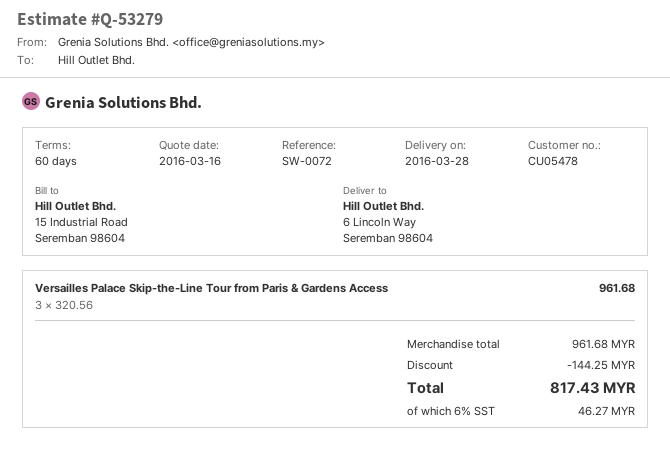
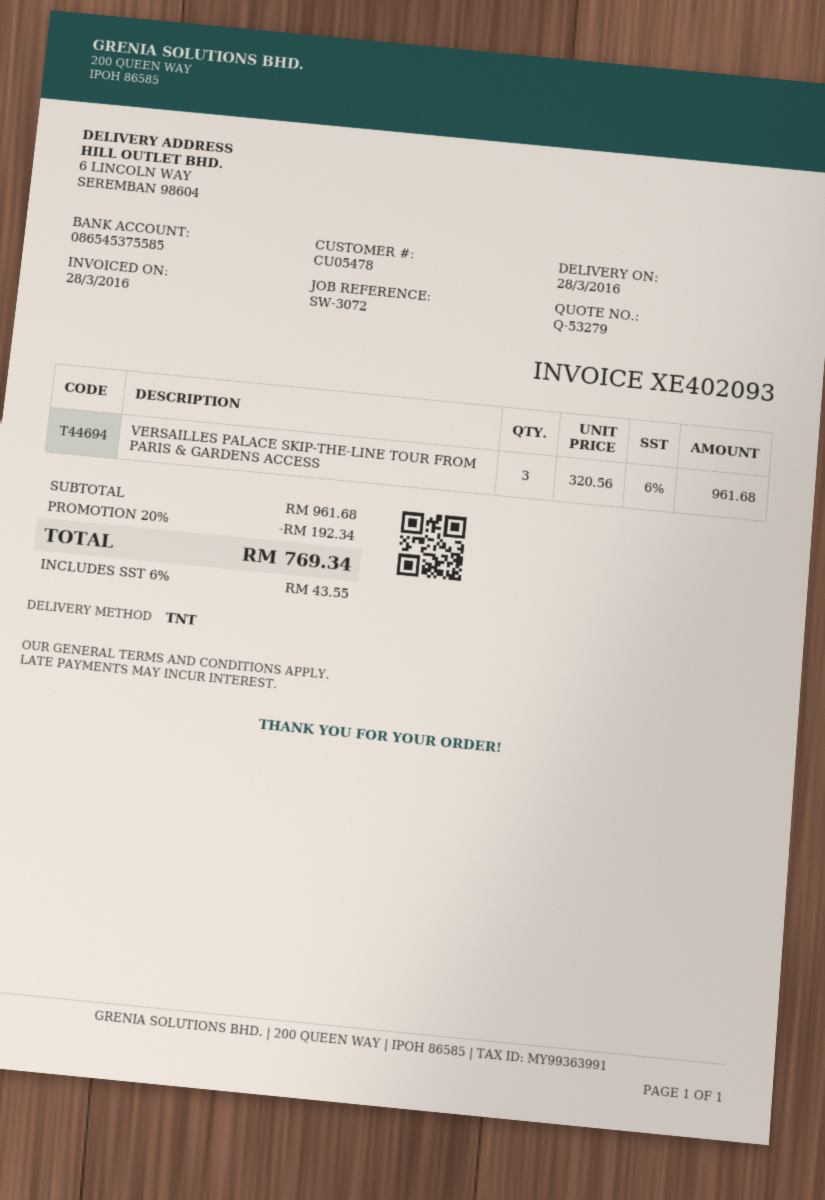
reference: SW-0072 -> SW-3072
discount: 144.25 -> 192.34
tax: 6% = 46.27 -> 6% = 43.55
total: 817.43 -> 769.34

